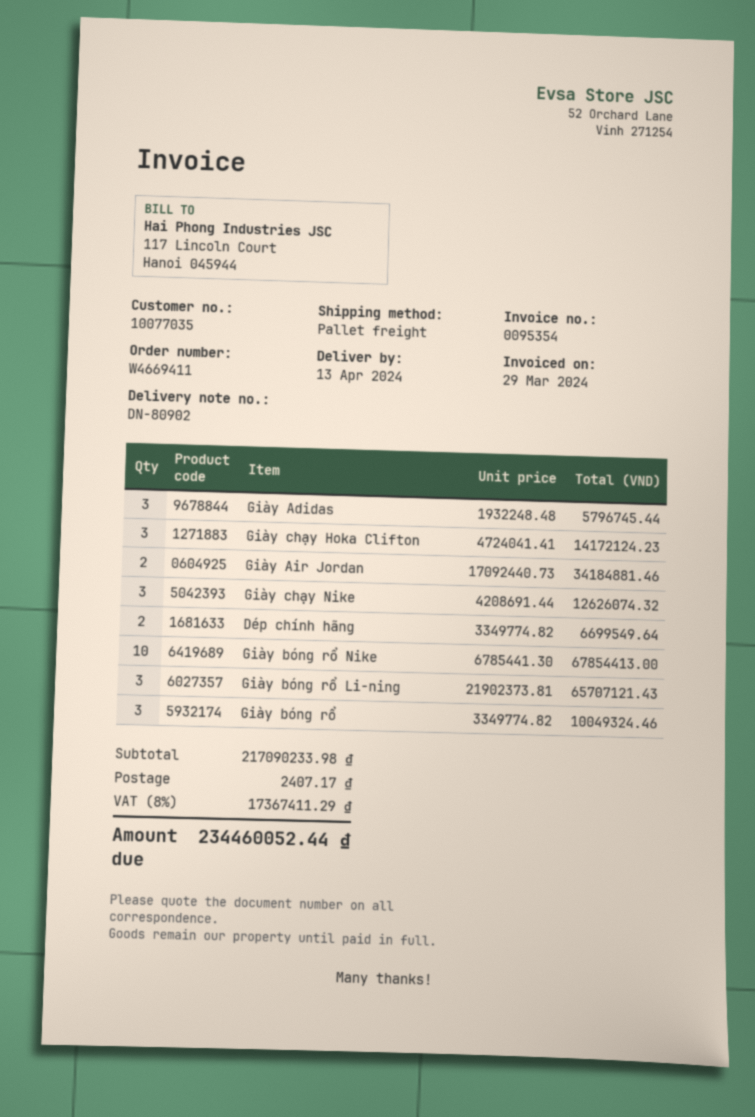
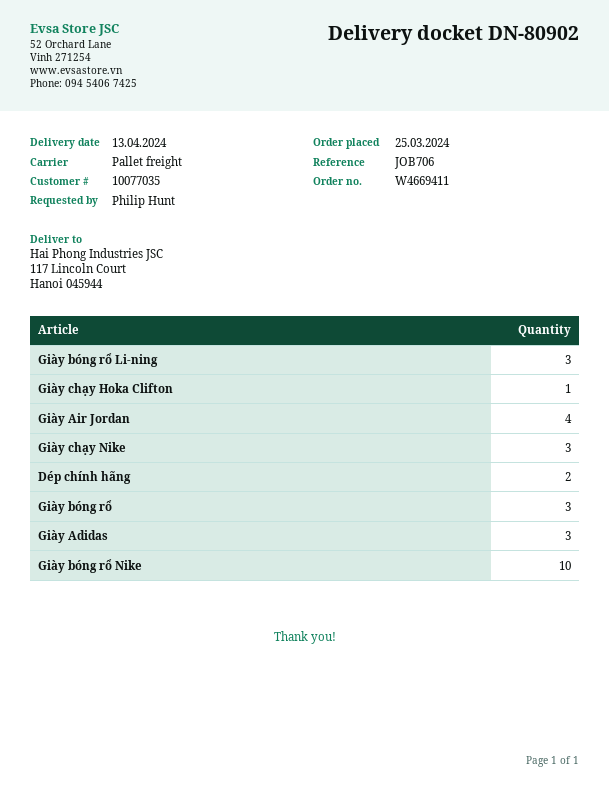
Giày chạy Hoka Clifton: 3 -> 1
Giày Air Jordan: 2 -> 4

